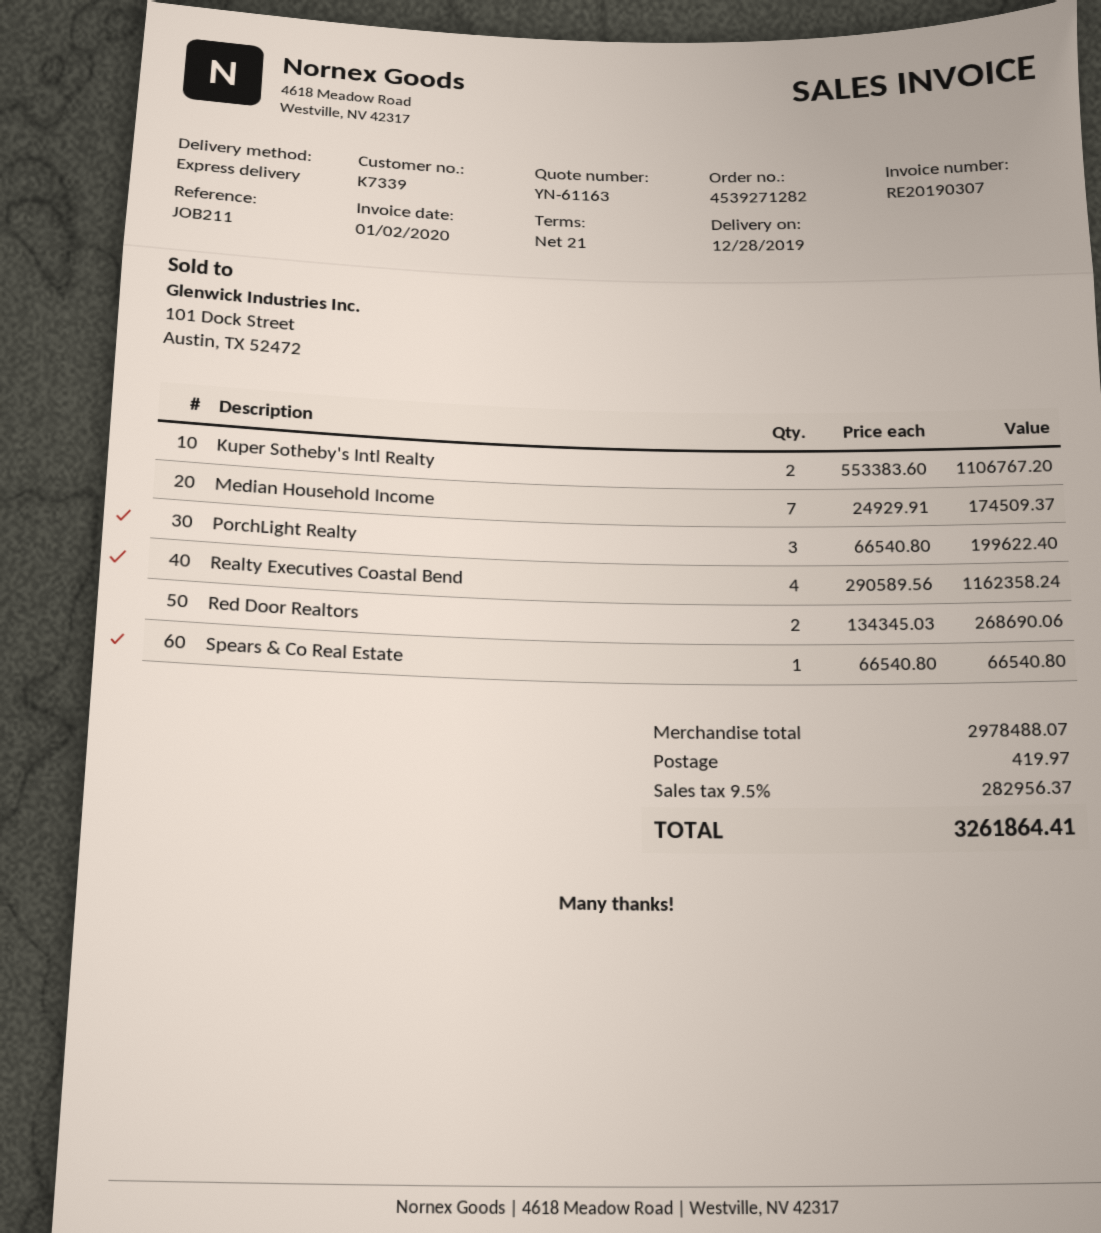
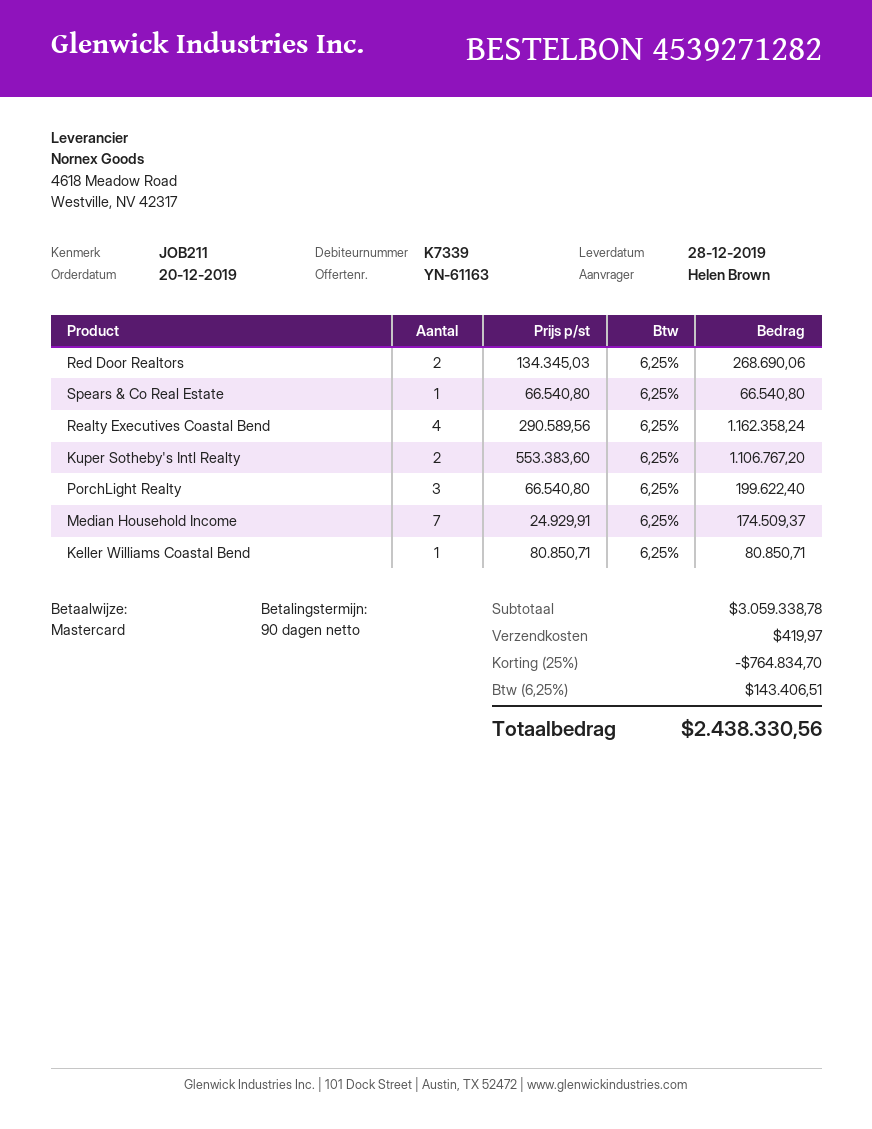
payment terms: 21 days -> 90 days
Keller Williams Coastal Bend: none -> 1 x 80850.71 = 80850.71
subtotal: 2978488.07 -> 3059338.78
discount: none -> 25% = 764834.70
tax: 9.5% = 282956.37 -> 6.25% = 143406.51
total: 3261864.41 -> 2438330.56

